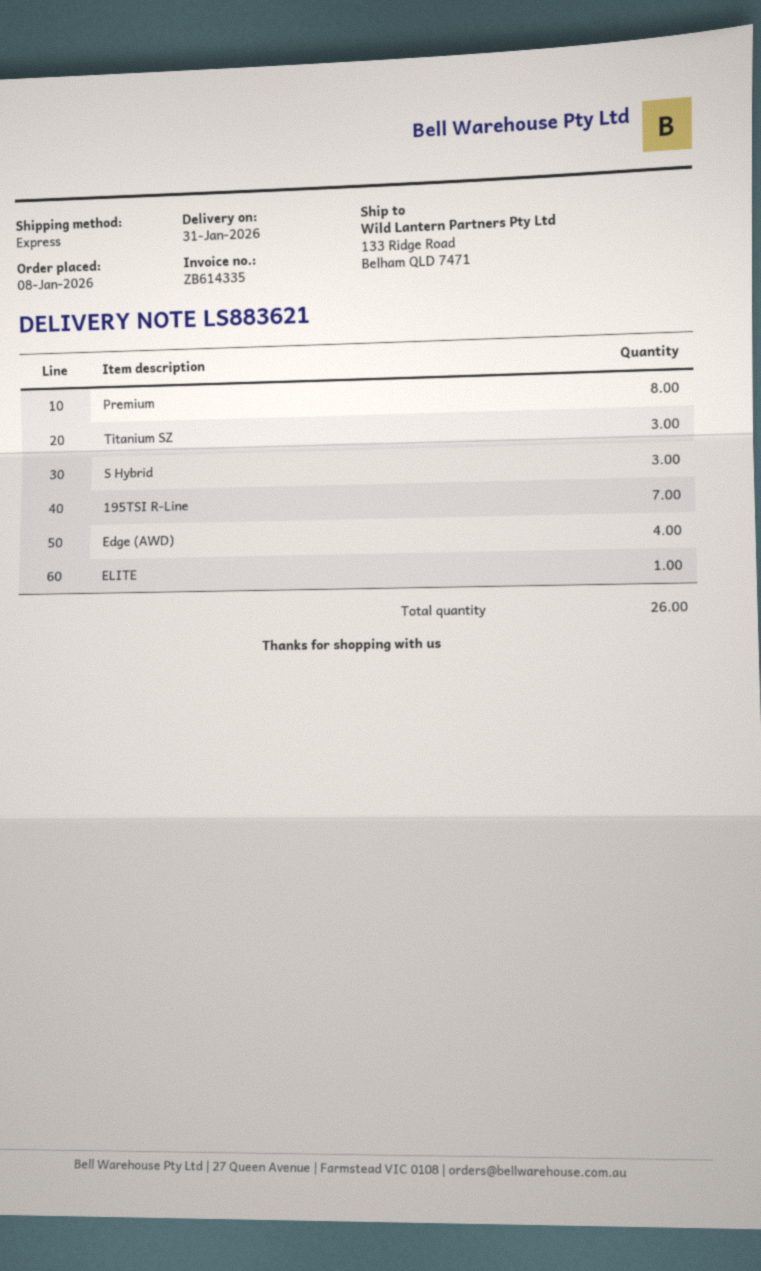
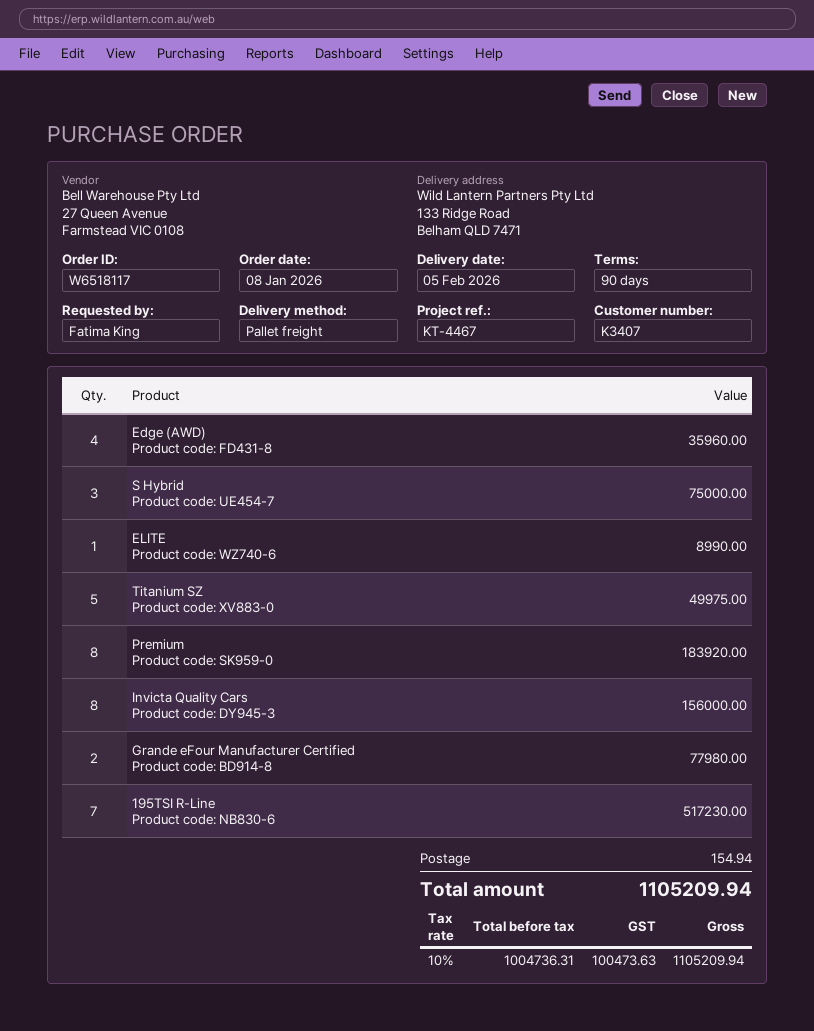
delivery date: 2026-01-31 -> 2026-02-05
shipping method: express -> pallet freight
Titanium SZ: 3 -> 5
Invicta Quality Cars: none -> 8
Grande eFour Manufacturer Certified: none -> 2

